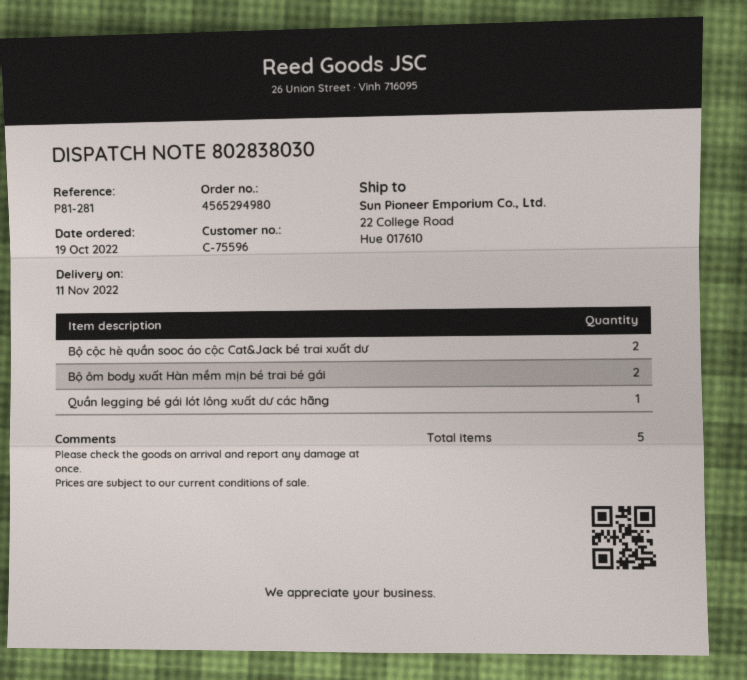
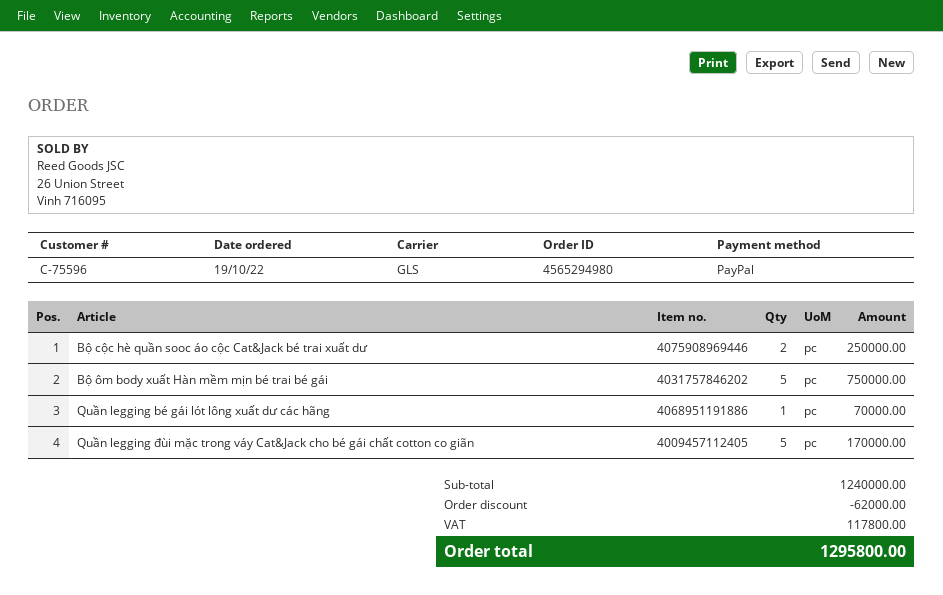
Bộ ôm body xuất Hàn mềm mịn bé trai bé gái: 2 -> 5
Quần legging đùi mặc trong váy Cat&Jack cho bé gái chất cotton co giãn: none -> 5

